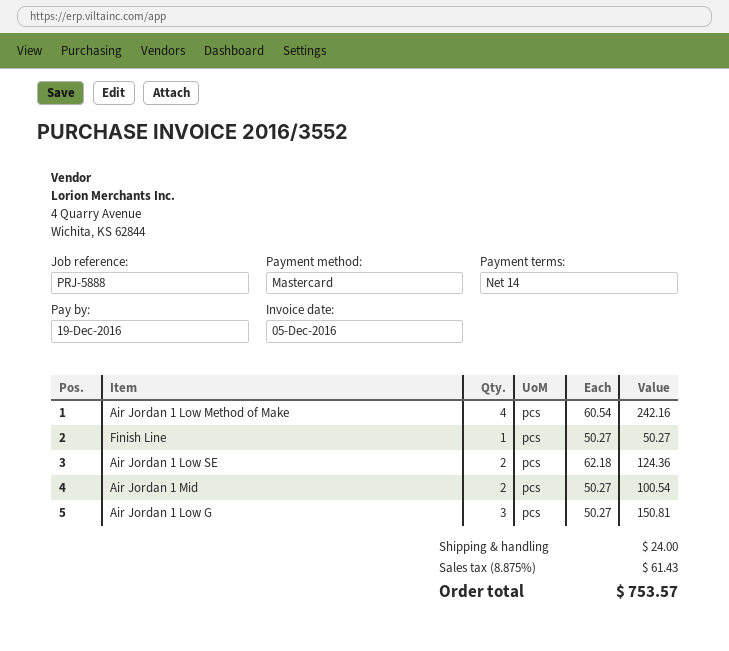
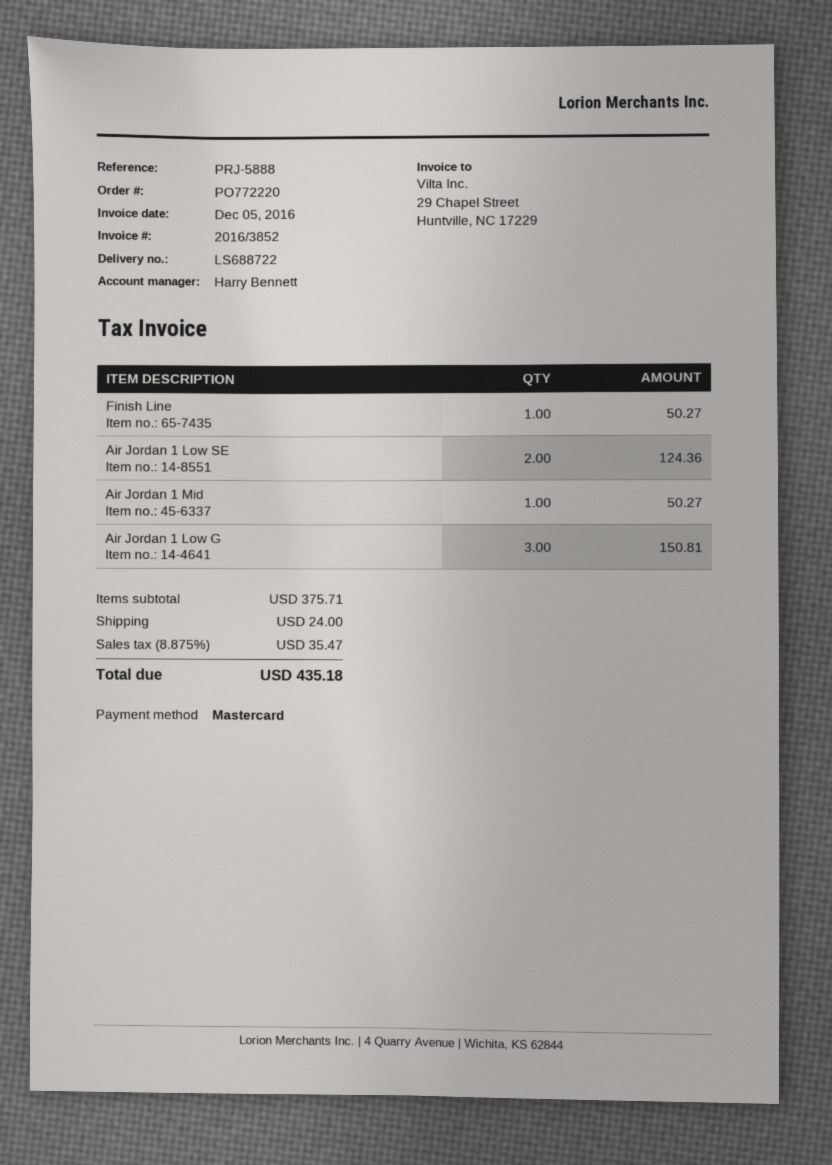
invoice number: 2016/3552 -> 2016/3852
Air Jordan 1 Low Method of Make: 4 for 242.16 -> none
Air Jordan 1 Mid: 2 for 100.54 -> 1 for 50.27
tax: 8.875% = 61.43 -> 8.875% = 35.47
total: 753.57 -> 435.18

